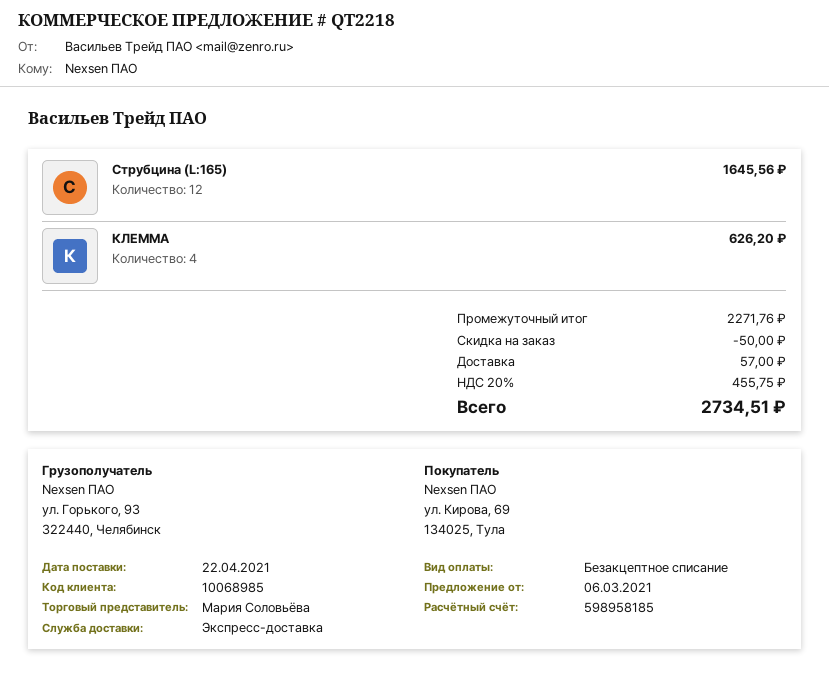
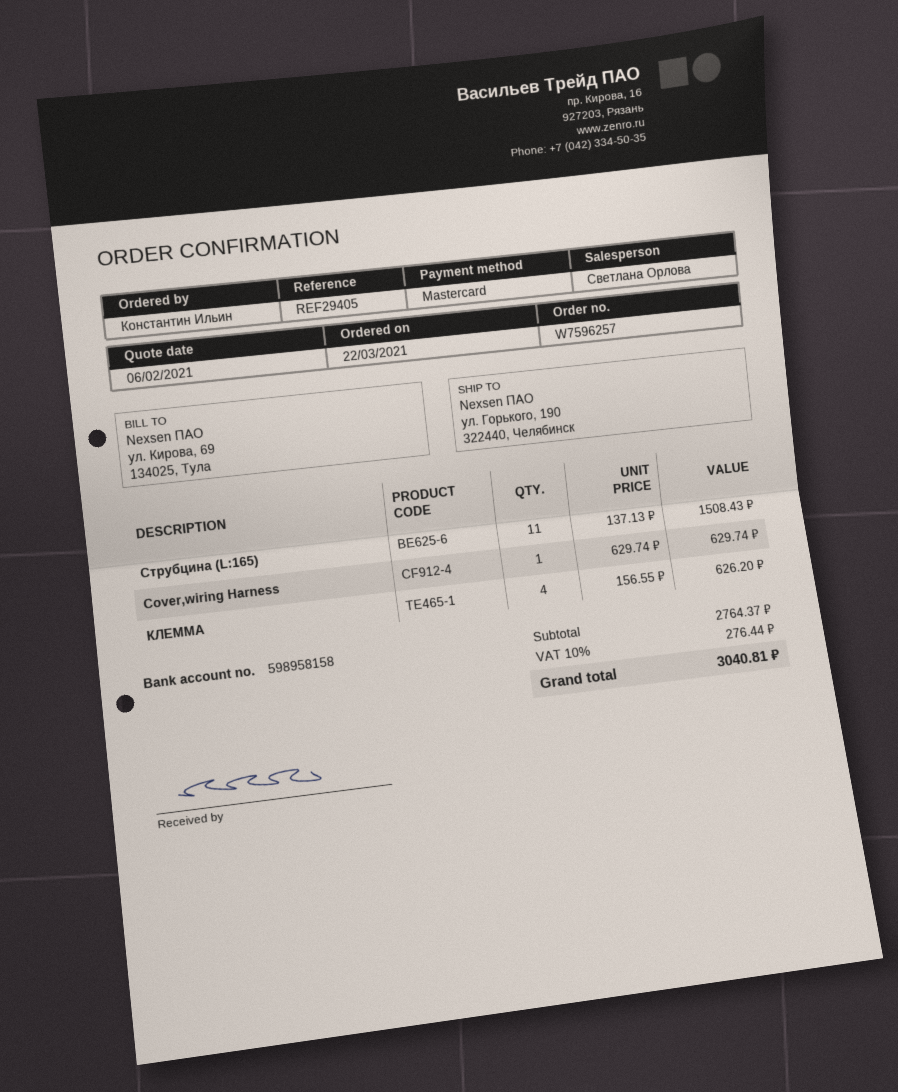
quote date: 2021-03-06 -> 2021-02-06
sales rep: Мария Соловьёва -> Светлана Орлова
payment method: direct debit -> Mastercard
bank account: 598958185 -> 598958158
ship to: ул. Горького, 93, 322440, Челябинск -> ул. Горького, 190, 322440, Челябинск
Струбцина (L:165): 12 for 1645.56 -> 11 for 1508.43
Cover,wiring Harness: none -> 1 for 629.74
subtotal: 2271.76 -> 2764.37
discount: 50.00 -> none
shipping: 57.00 -> none
tax: 20% = 455.75 -> 10% = 276.44
total: 2734.51 -> 3040.81

